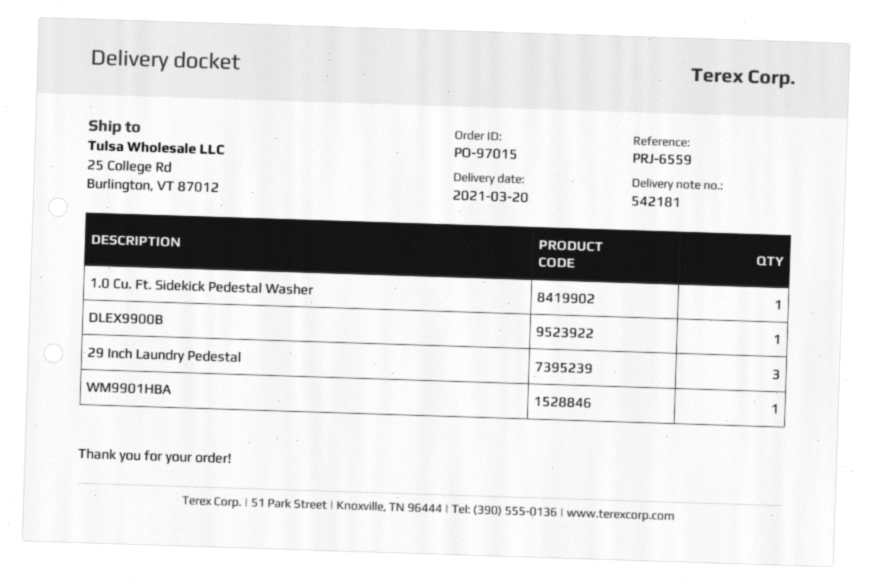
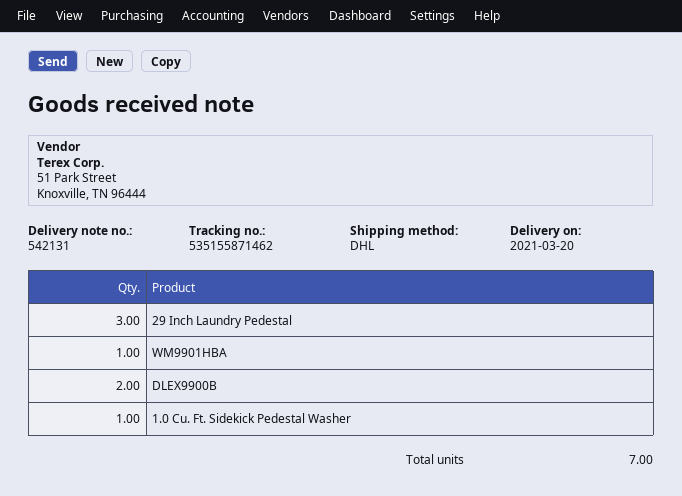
delivery note number: 542181 -> 542131
DLEX9900B: 1 -> 2

